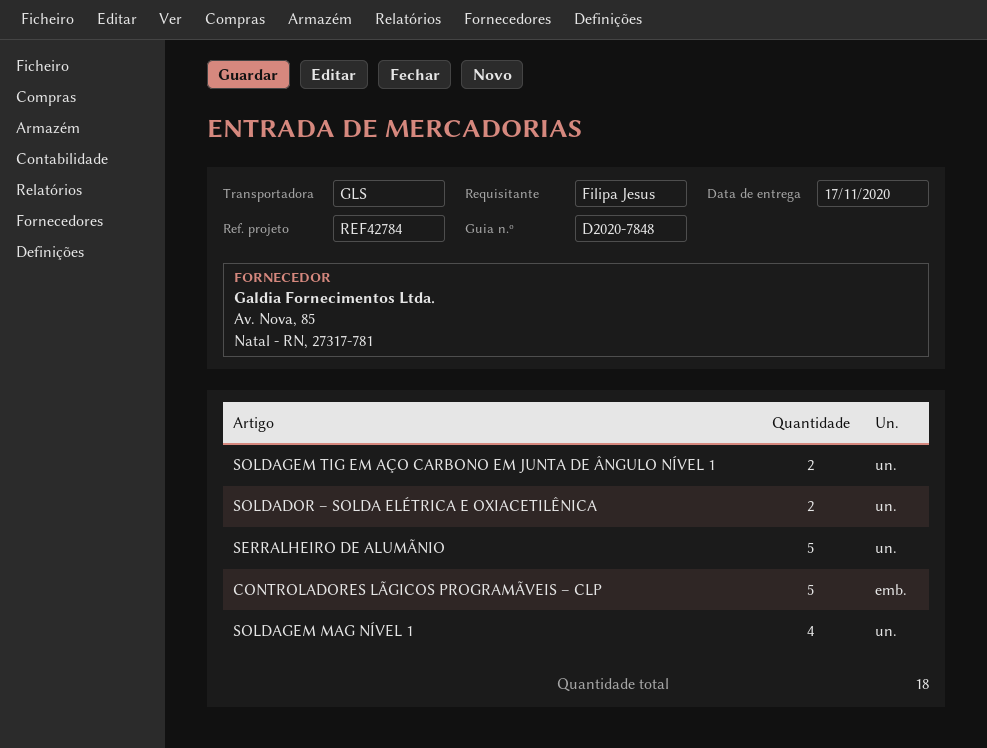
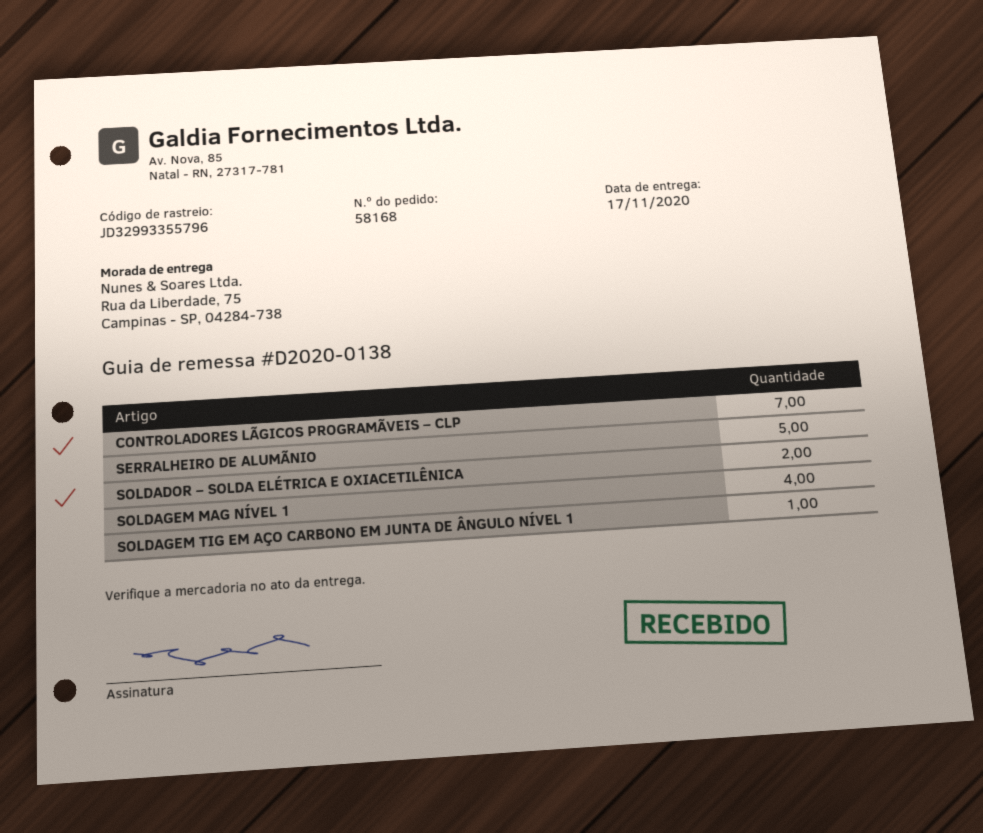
delivery note number: D2020-7848 -> D2020-0138
SOLDAGEM TIG EM AÇO CARBONO EM JUNTA DE ÂNGULO NÍVEL 1: 2 -> 1
CONTROLADORES LÃGICOS PROGRAMÃVEIS – CLP: 5 -> 7

